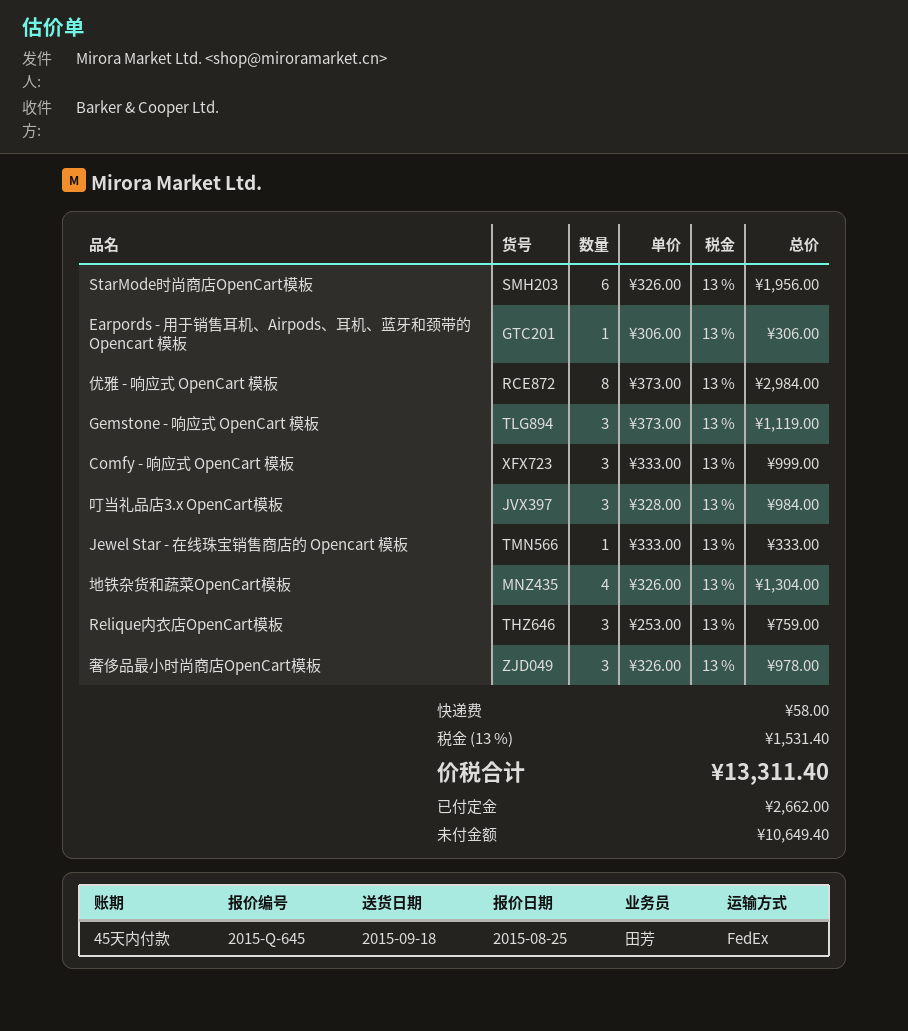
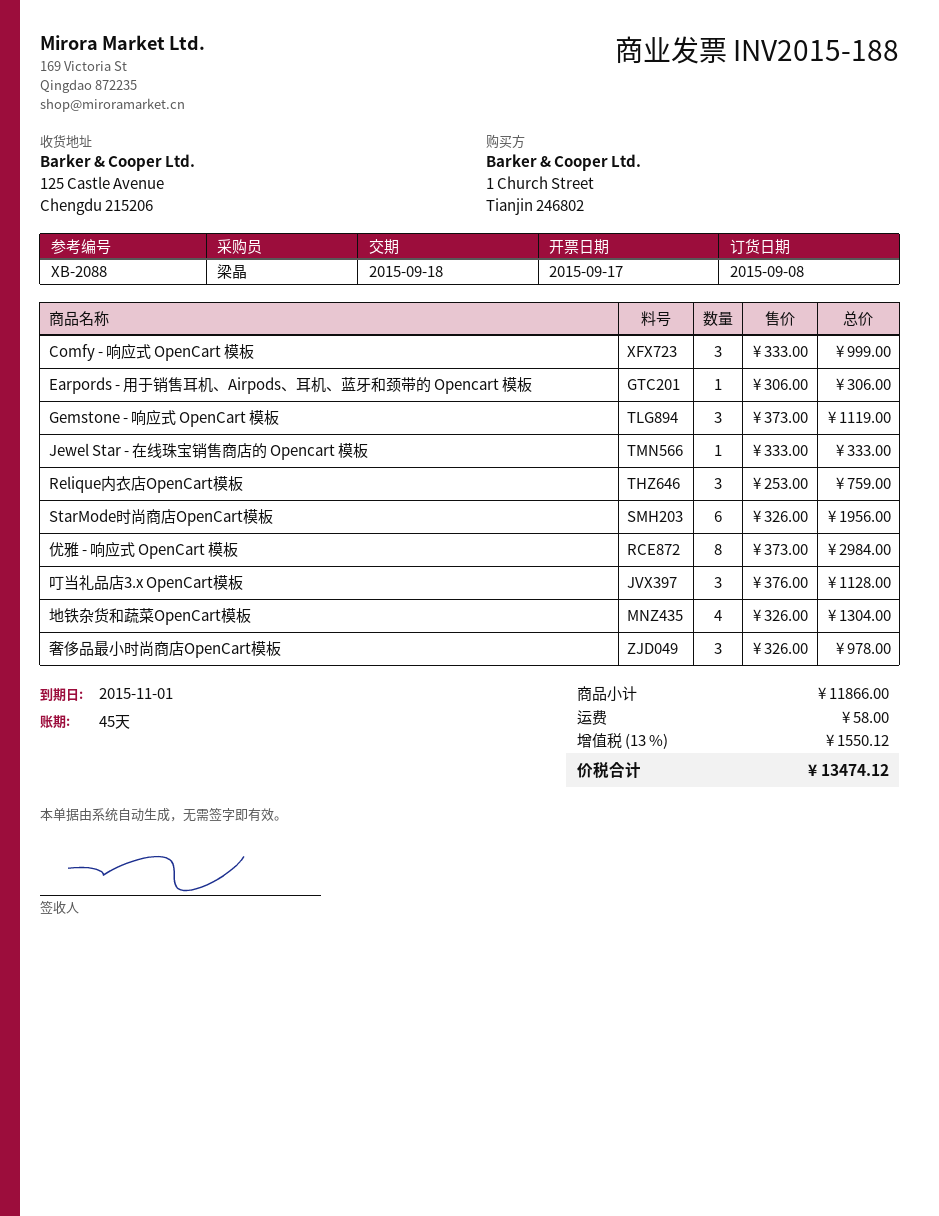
叮当礼品店3.x OpenCart模板: 3 x 328.00 = 984.00 -> 3 x 376.00 = 1128.00
tax: 13% = 1531.40 -> 13% = 1550.12
total: 13311.40 -> 13474.12

